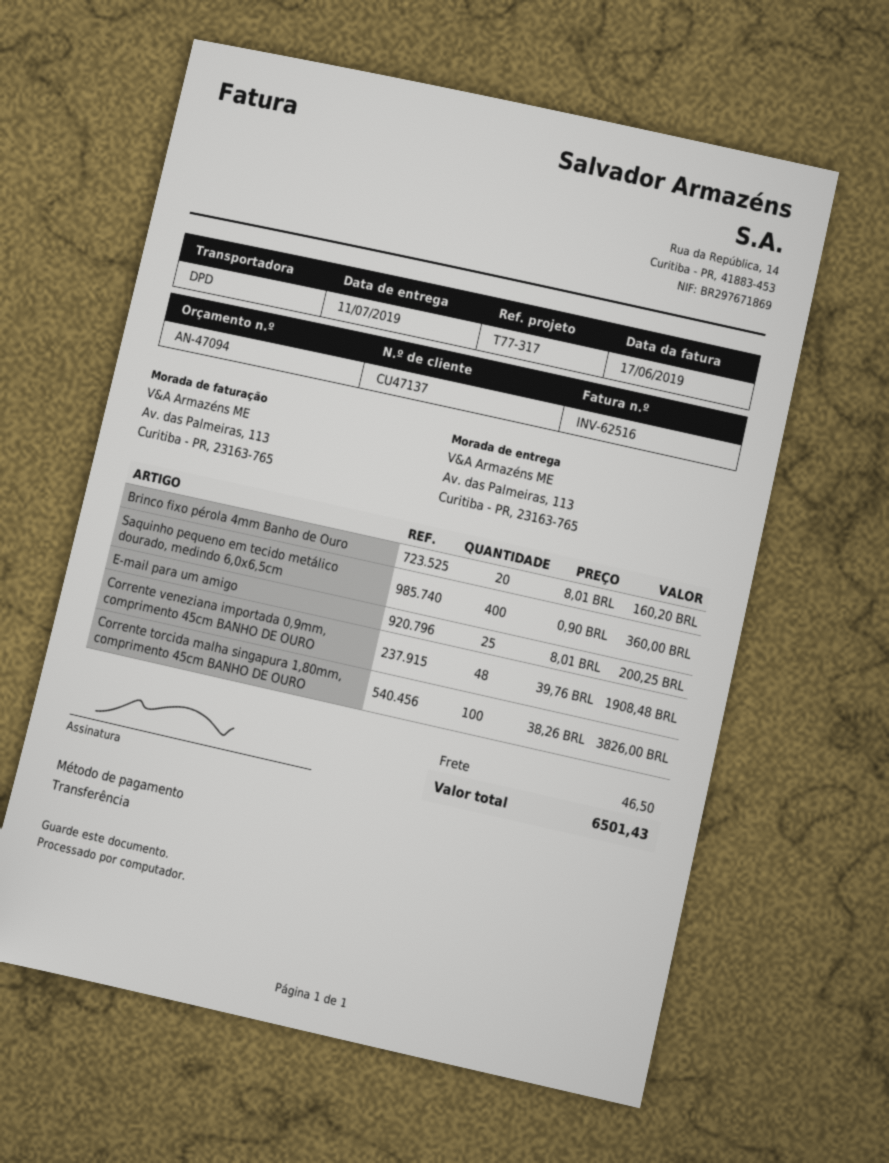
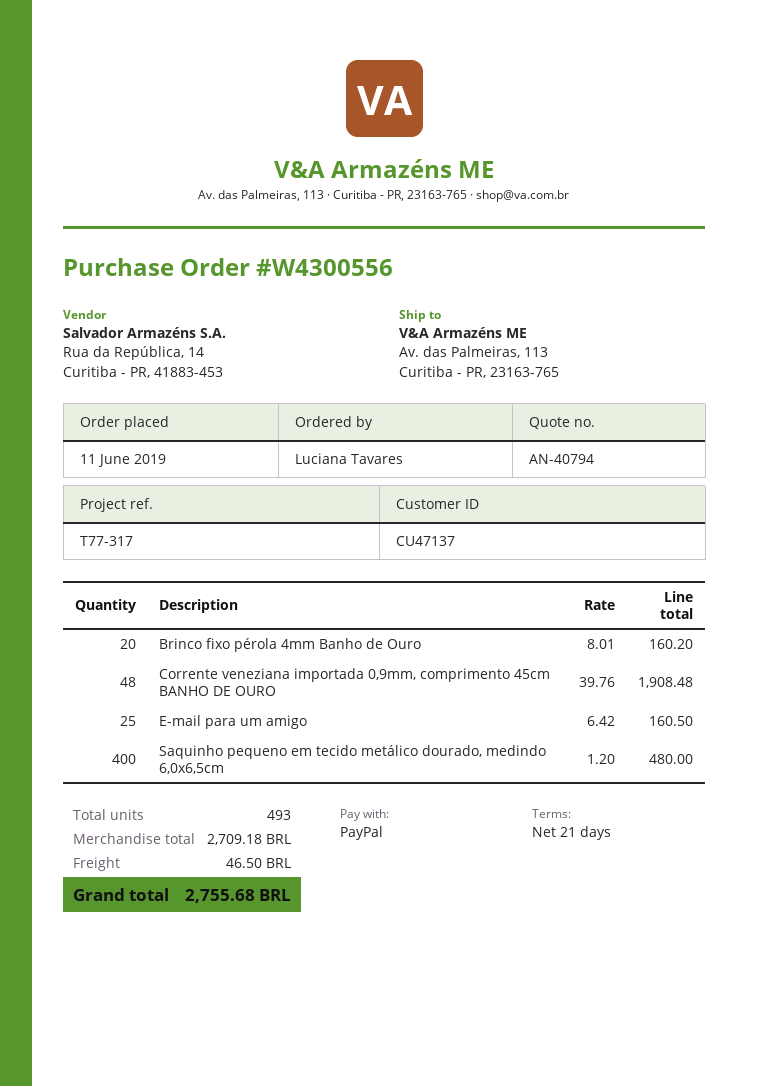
quote number: AN-47094 -> AN-40794
payment method: bank transfer -> PayPal
Saquinho pequeno em tecido metálico dourado, medindo 6,0x6,5cm: 400 x 0.90 = 360.00 -> 400 x 1.20 = 480.00
E-mail para um amigo: 25 x 8.01 = 200.25 -> 25 x 6.42 = 160.50
Corrente torcida malha singapura 1,80mm, comprimento 45cm BANHO DE OURO: 100 x 38.26 = 3826.00 -> none
total: 6501.43 -> 2755.68

